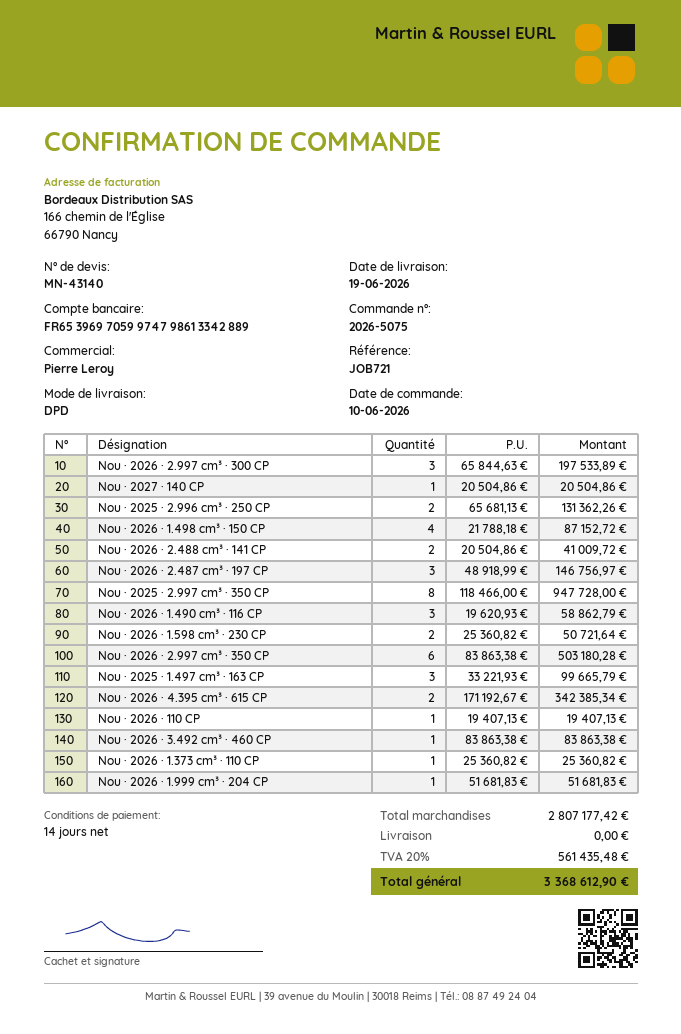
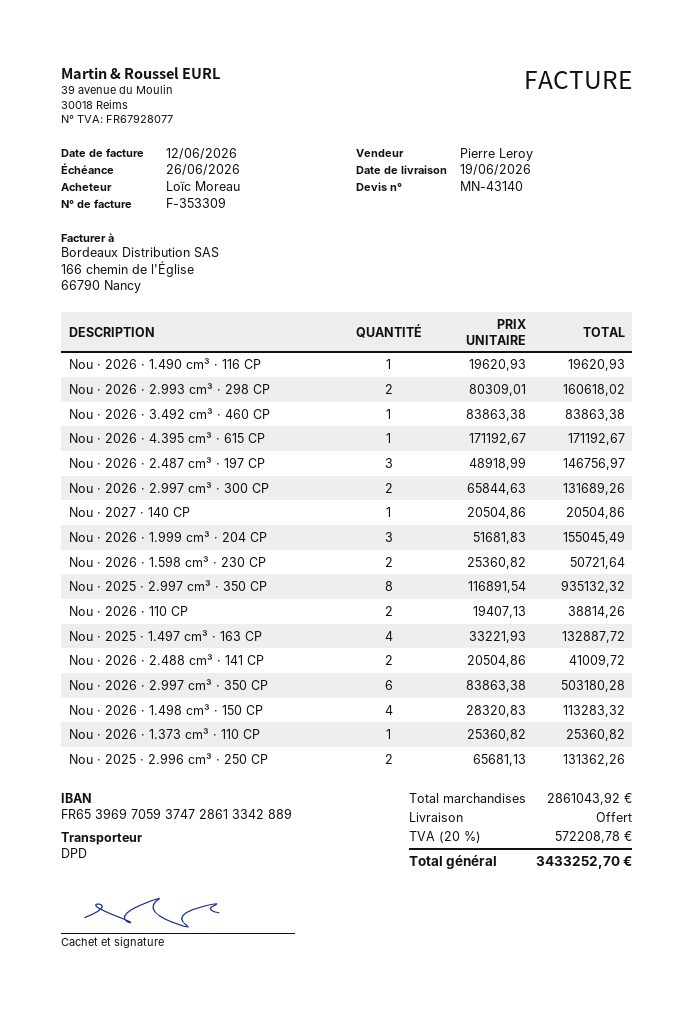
bank account: FR6539697059974798613342889 -> FR6539697059374728613342889
Nou · 2026 · 2.997 cm³ · 300 CP: 3 x 65844.63 = 197533.89 -> 2 x 65844.63 = 131689.26
Nou · 2026 · 1.498 cm³ · 150 CP: 4 x 21788.18 = 87152.72 -> 4 x 28320.83 = 113283.32
Nou · 2025 · 2.997 cm³ · 350 CP: 8 x 118466.00 = 947728.00 -> 8 x 116891.54 = 935132.32
Nou · 2026 · 1.490 cm³ · 116 CP: 3 x 19620.93 = 58862.79 -> 1 x 19620.93 = 19620.93
Nou · 2025 · 1.497 cm³ · 163 CP: 3 x 33221.93 = 99665.79 -> 4 x 33221.93 = 132887.72
Nou · 2026 · 4.395 cm³ · 615 CP: 2 x 171192.67 = 342385.34 -> 1 x 171192.67 = 171192.67
Nou · 2026 · 110 CP: 1 x 19407.13 = 19407.13 -> 2 x 19407.13 = 38814.26
Nou · 2026 · 1.999 cm³ · 204 CP: 1 x 51681.83 = 51681.83 -> 3 x 51681.83 = 155045.49
Nou · 2026 · 2.993 cm³ · 298 CP: none -> 2 x 80309.01 = 160618.02
subtotal: 2807177.42 -> 2861043.92
tax: 20% = 561435.48 -> 20% = 572208.78
total: 3368612.90 -> 3433252.70

